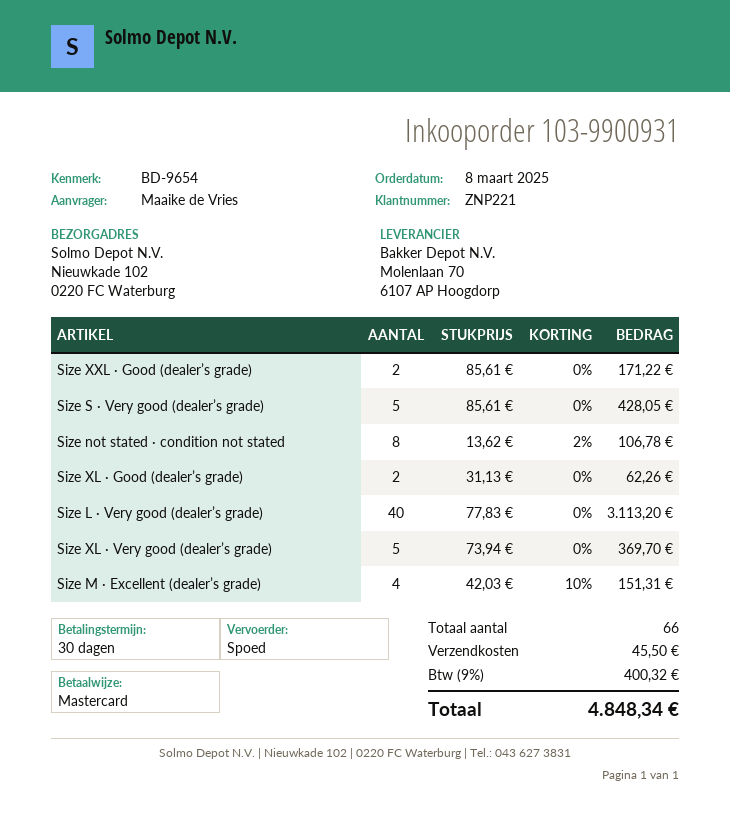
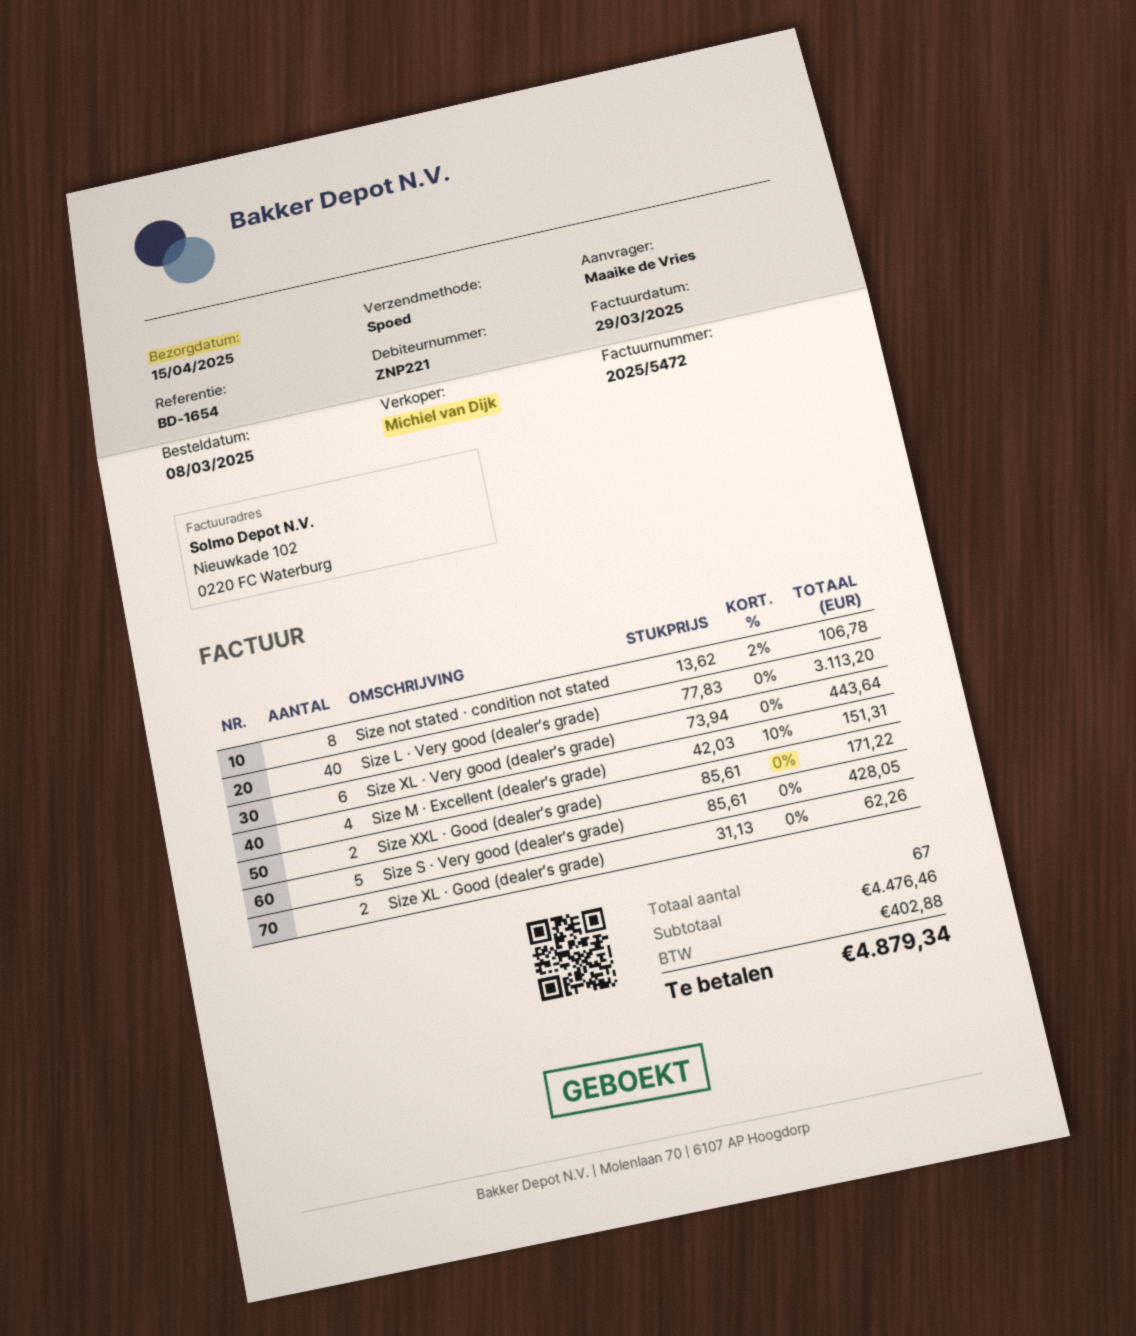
reference: BD-9654 -> BD-1654
Size XL · Very good (dealer’s grade): 5 x 73.94 = 369.70 -> 6 x 73.94 = 443.64
total quantity: 66 -> 67
shipping: 45.50 -> none
tax: 400.32 -> 402.88
total: 4848.34 -> 4879.34

